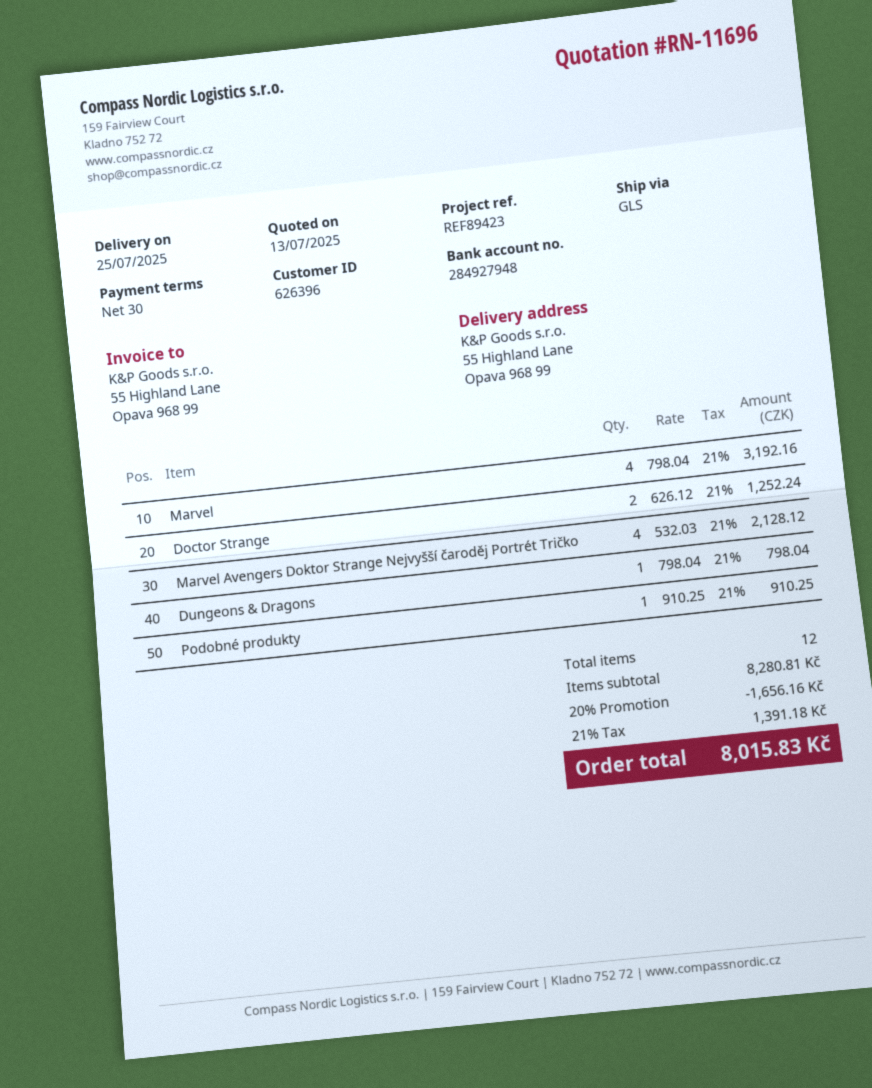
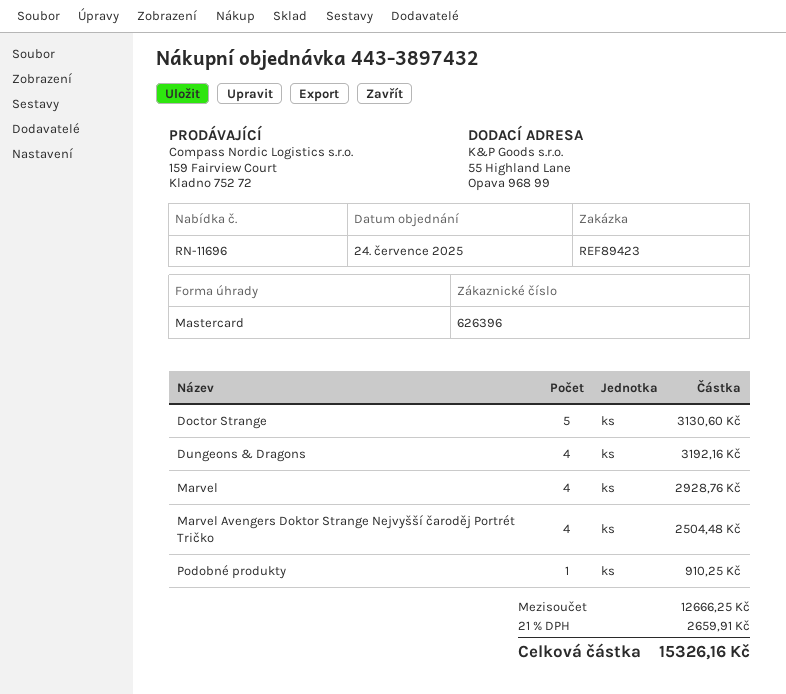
Marvel: 4 for 3192.16 -> 4 for 2928.76
Doctor Strange: 2 for 1252.24 -> 5 for 3130.60
Marvel Avengers Doktor Strange Nejvyšší čaroděj Portrét Tričko: 4 for 2128.12 -> 4 for 2504.48
Dungeons & Dragons: 1 for 798.04 -> 4 for 3192.16
subtotal: 8280.81 -> 12666.25
discount: 20% = 1656.16 -> none
tax: 21% = 1391.18 -> 21% = 2659.91
total: 8015.83 -> 15326.16

